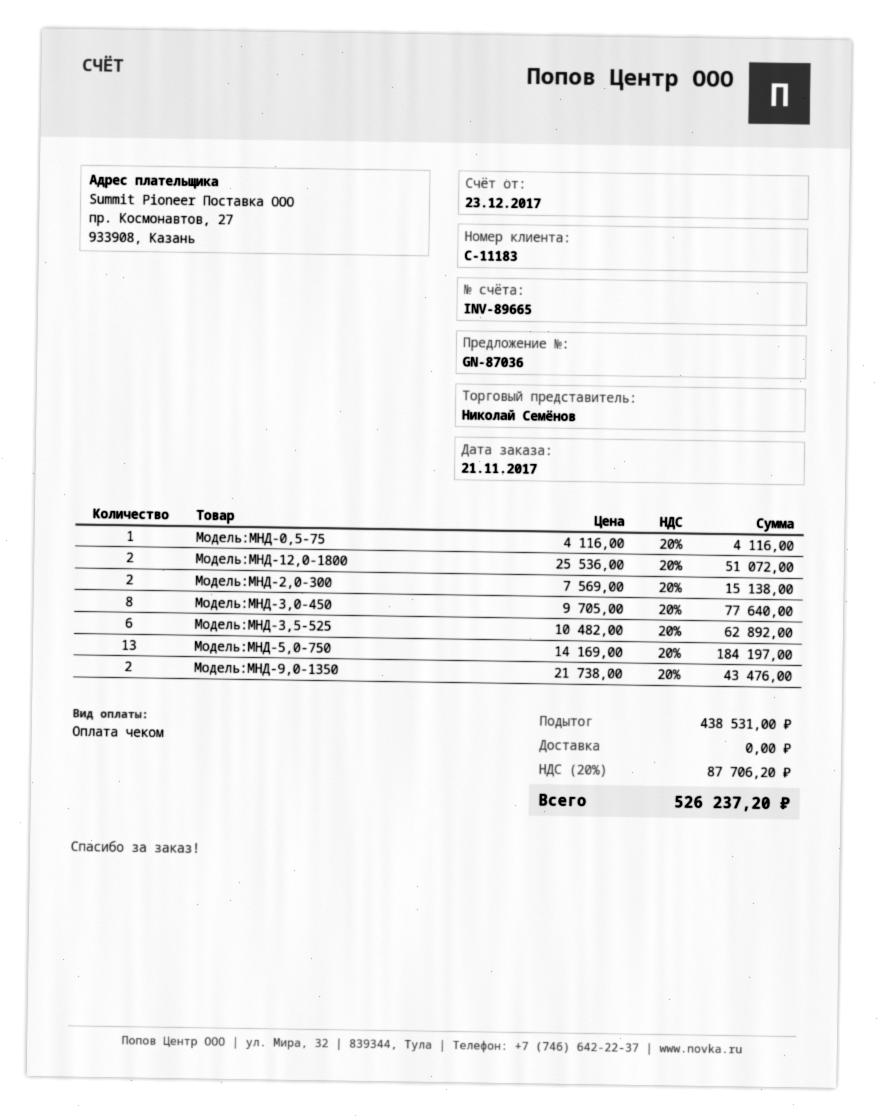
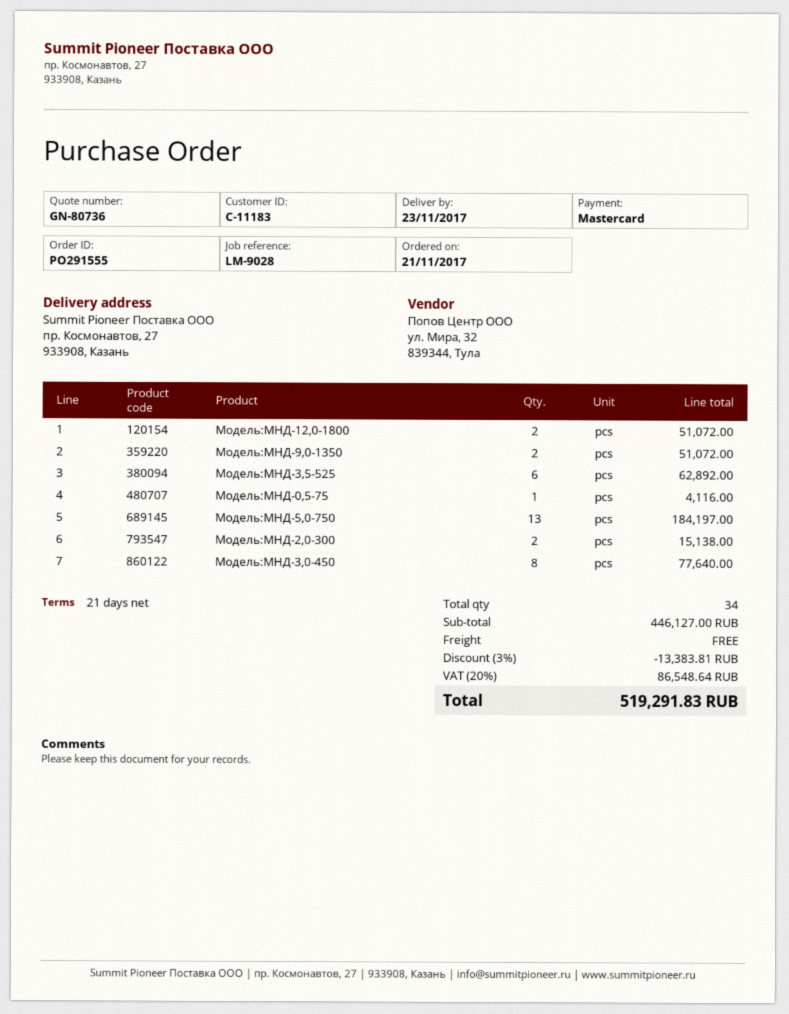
quote number: GN-87036 -> GN-80736
payment method: cheque -> Mastercard
Модель:МНД-9,0-1350: 2 for 43476.00 -> 2 for 51072.00
subtotal: 438531.00 -> 446127.00
discount: none -> 3% = 13383.81
tax: 20% = 87706.20 -> 20% = 86548.64
total: 526237.20 -> 519291.83

